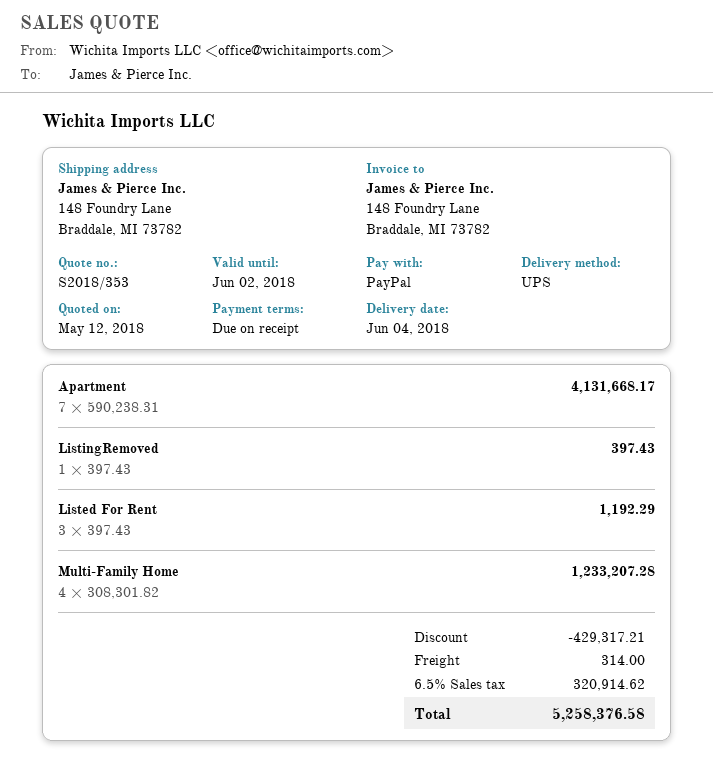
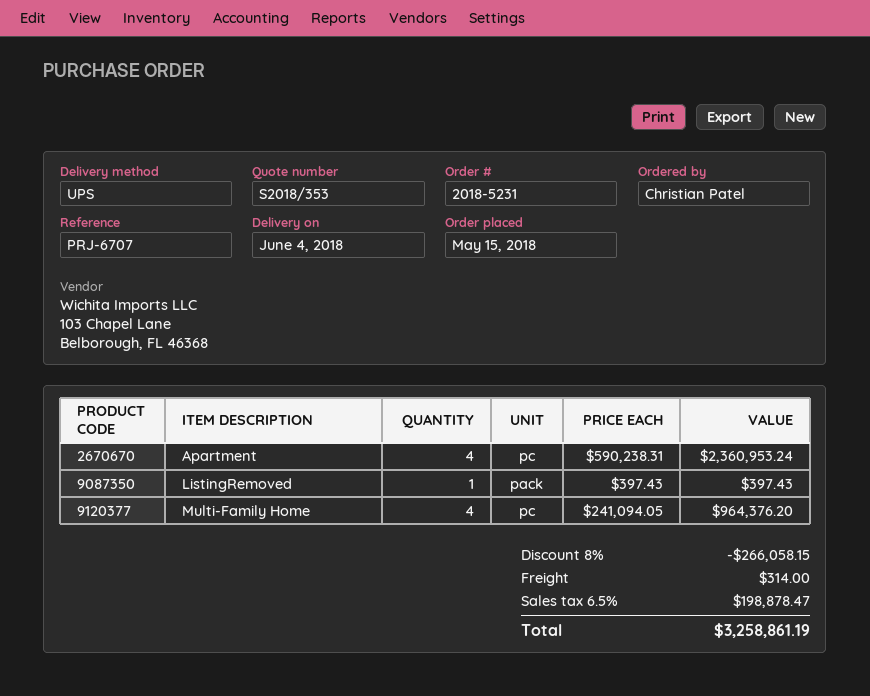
Apartment: 7 x 590238.31 = 4131668.17 -> 4 x 590238.31 = 2360953.24
Listed For Rent: 3 x 397.43 = 1192.29 -> none
Multi-Family Home: 4 x 308301.82 = 1233207.28 -> 4 x 241094.05 = 964376.20
discount: 429317.21 -> 266058.15
tax: 6.5% = 320914.62 -> 6.5% = 198878.47
total: 5258376.58 -> 3258861.19

